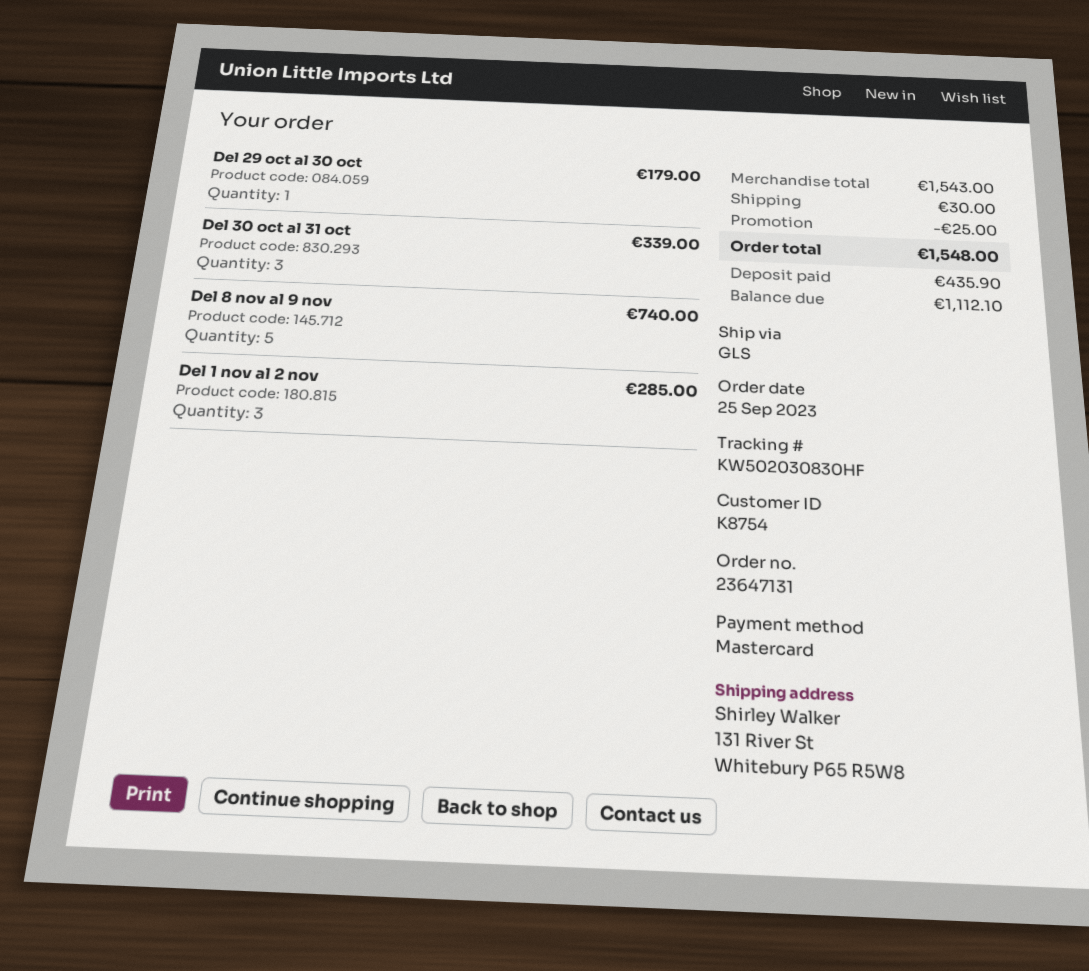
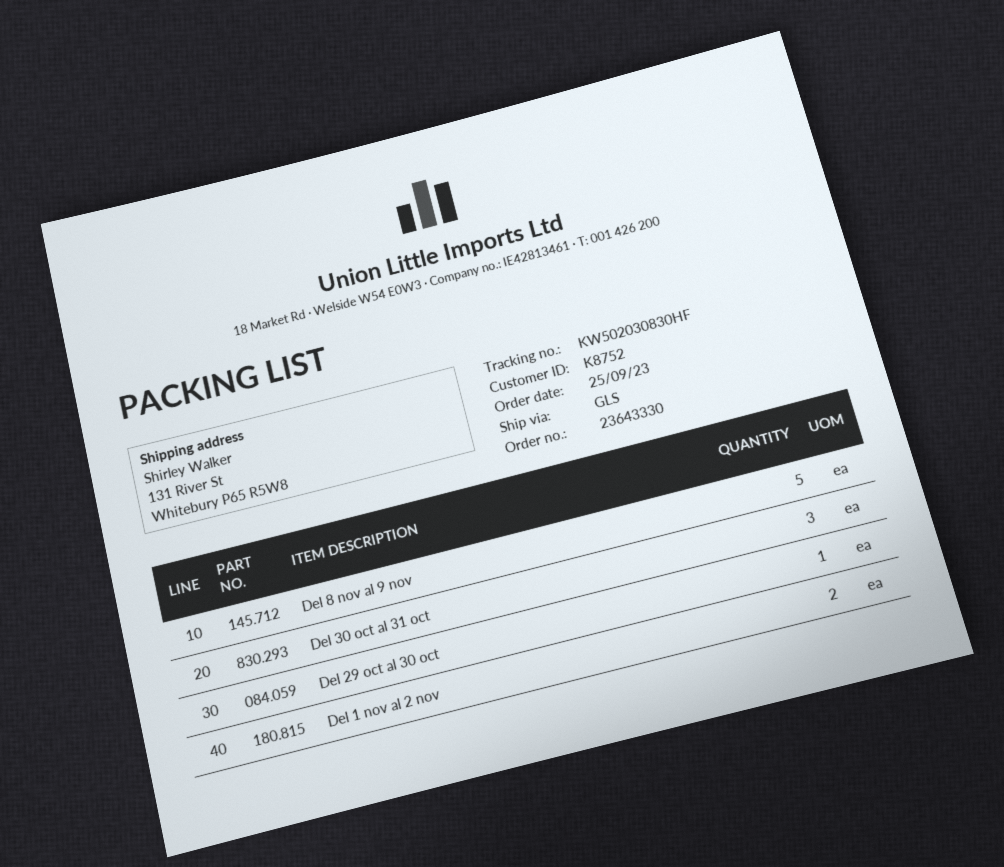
order number: 23647131 -> 23643330
customer number: K8754 -> K8752
Del 1 nov al 2 nov: 3 -> 2

